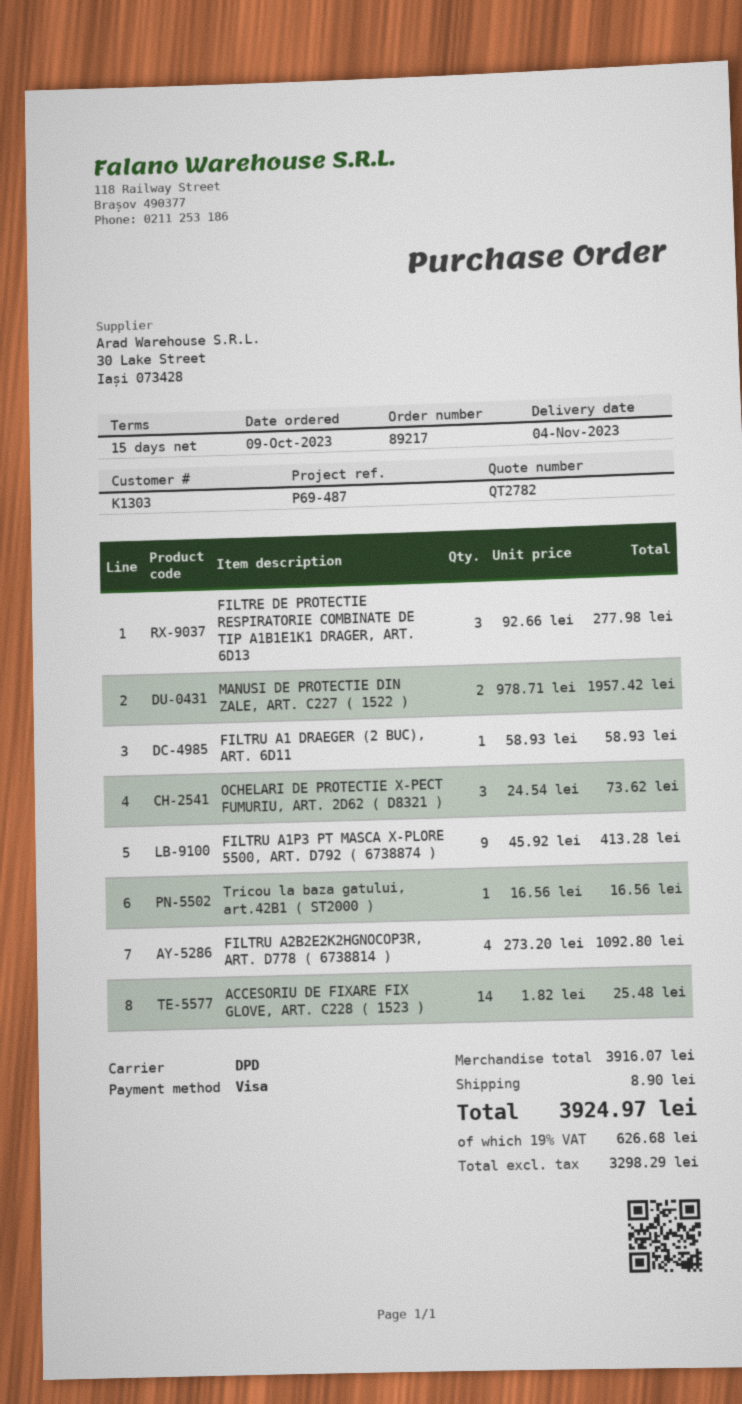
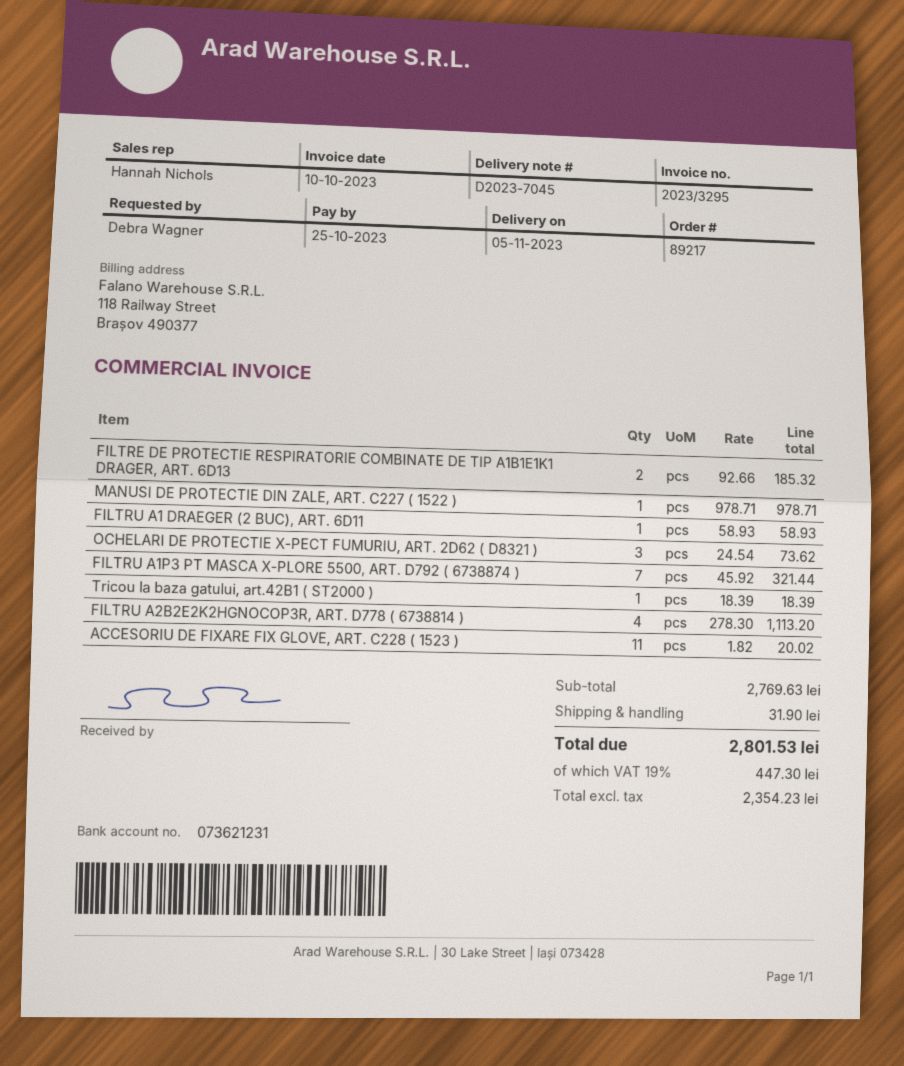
delivery date: 2023-11-04 -> 2023-11-05
FILTRE DE PROTECTIE RESPIRATORIE COMBINATE DE TIP A1B1E1K1 DRAGER, ART. 6D13: 3 x 92.66 = 277.98 -> 2 x 92.66 = 185.32
MANUSI DE PROTECTIE DIN ZALE, ART. C227 ( 1522 ): 2 x 978.71 = 1957.42 -> 1 x 978.71 = 978.71
FILTRU A1P3 PT MASCA X-PLORE 5500, ART. D792 ( 6738874 ): 9 x 45.92 = 413.28 -> 7 x 45.92 = 321.44
Tricou la baza gatului, art.42B1 ( ST2000 ): 1 x 16.56 = 16.56 -> 1 x 18.39 = 18.39
FILTRU A2B2E2K2HGNOCOP3R, ART. D778 ( 6738814 ): 4 x 273.20 = 1092.80 -> 4 x 278.30 = 1113.20
ACCESORIU DE FIXARE FIX GLOVE, ART. C228 ( 1523 ): 14 x 1.82 = 25.48 -> 11 x 1.82 = 20.02
subtotal: 3916.07 -> 2769.63
shipping: 8.90 -> 31.90
net: 3298.29 -> 2354.23
tax: 19% = 626.68 -> 19% = 447.30
total: 3924.97 -> 2801.53

